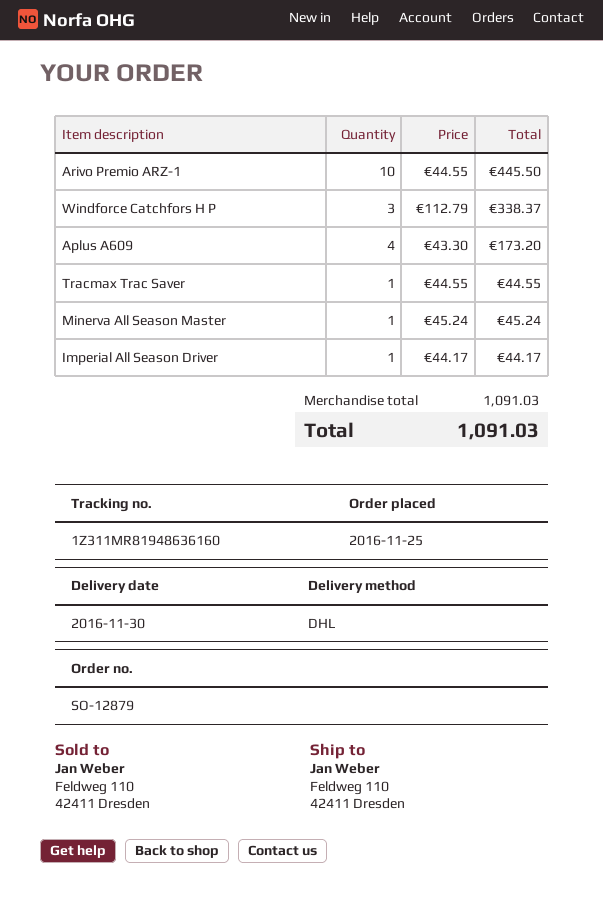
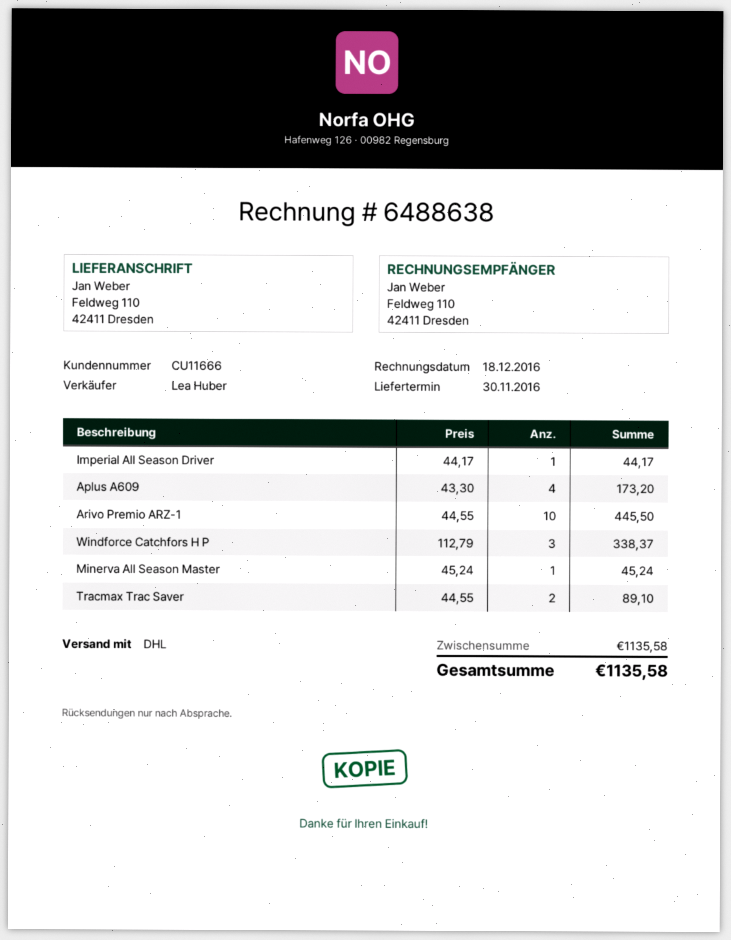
Tracmax Trac Saver: 1 x 44.55 = 44.55 -> 2 x 44.55 = 89.10
subtotal: 1091.03 -> 1135.58
total: 1091.03 -> 1135.58

